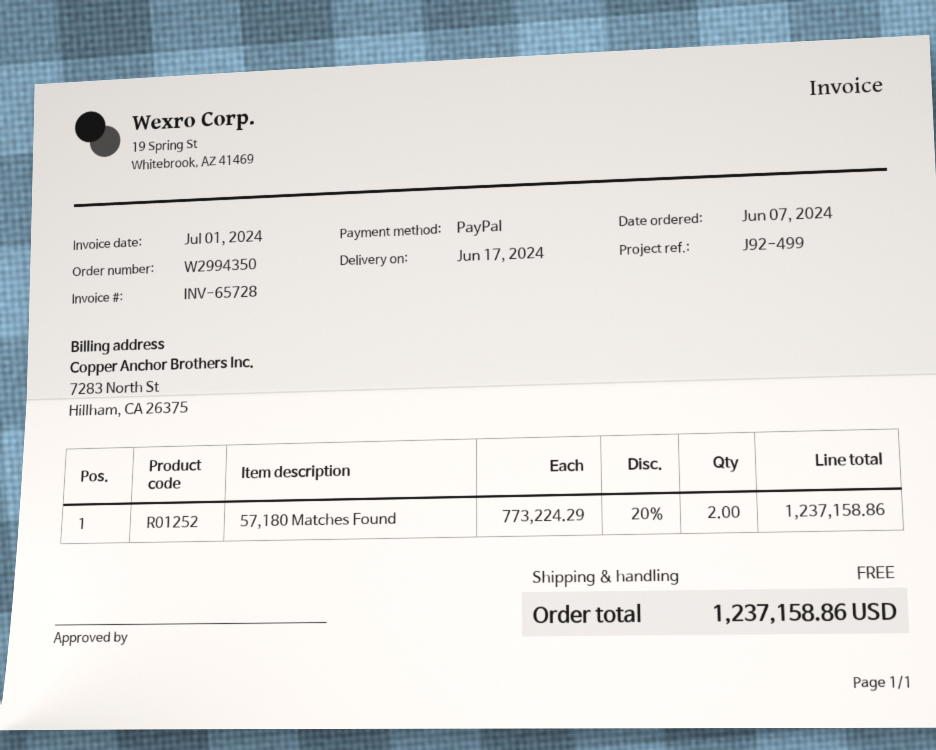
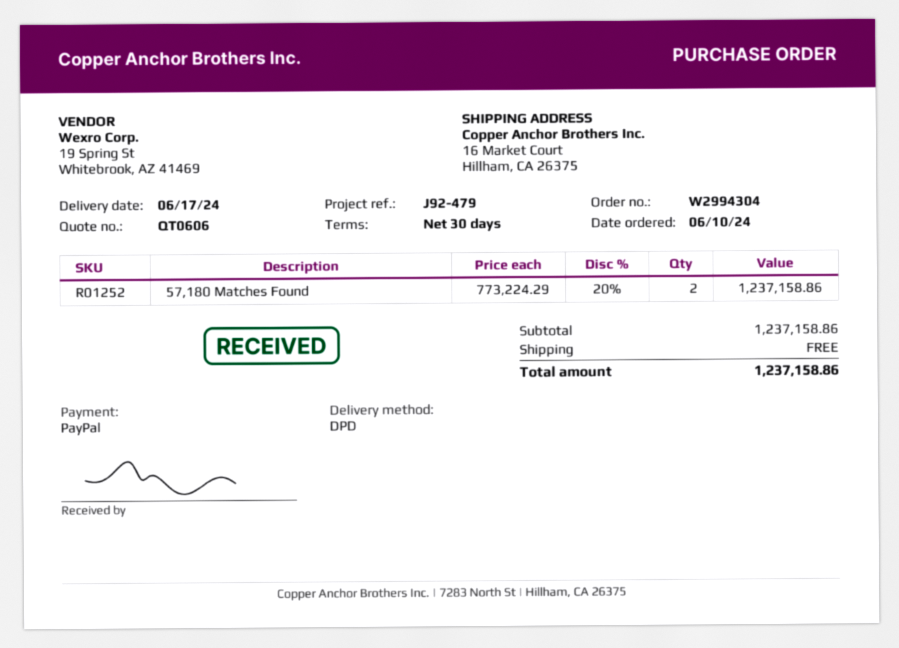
order number: W2994350 -> W2994304
order date: 2024-06-07 -> 2024-06-10
reference: J92-499 -> J92-479

